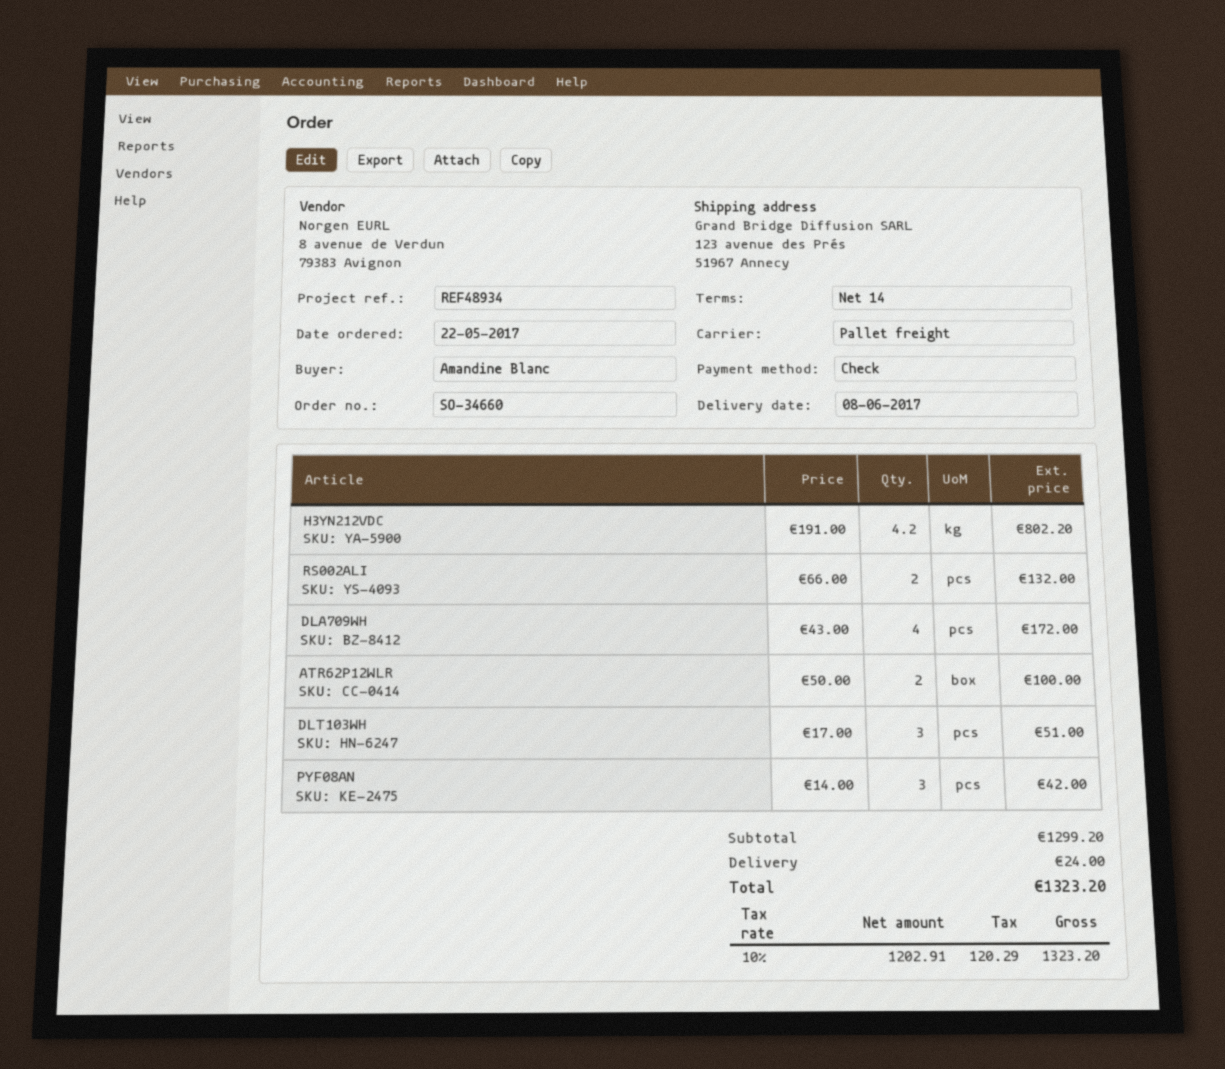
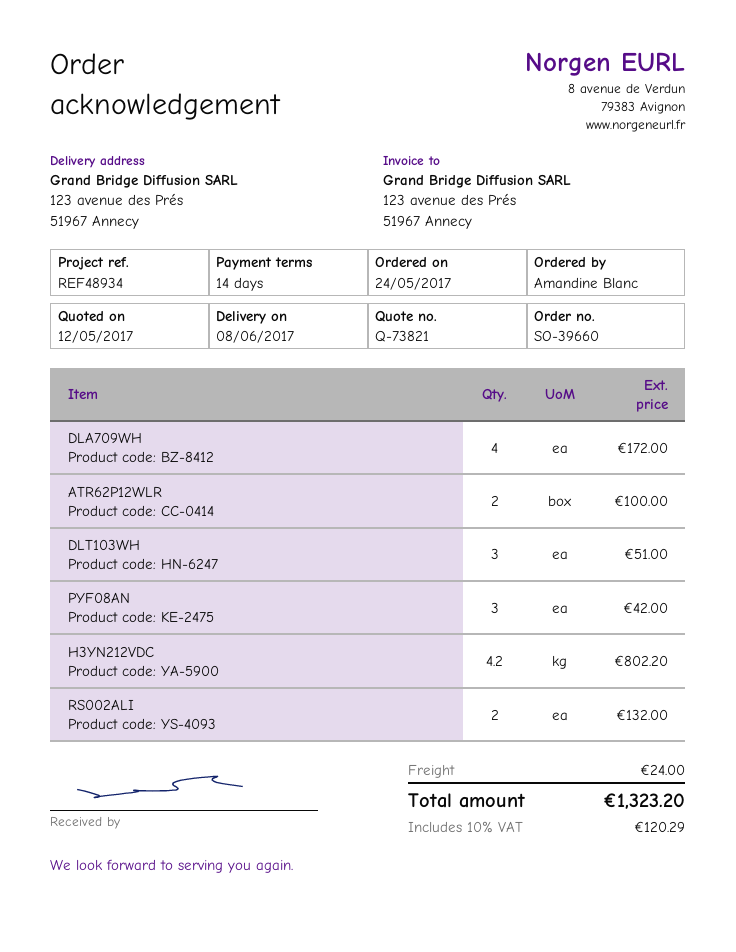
order number: SO-34660 -> SO-39660
order date: 2017-05-22 -> 2017-05-24

